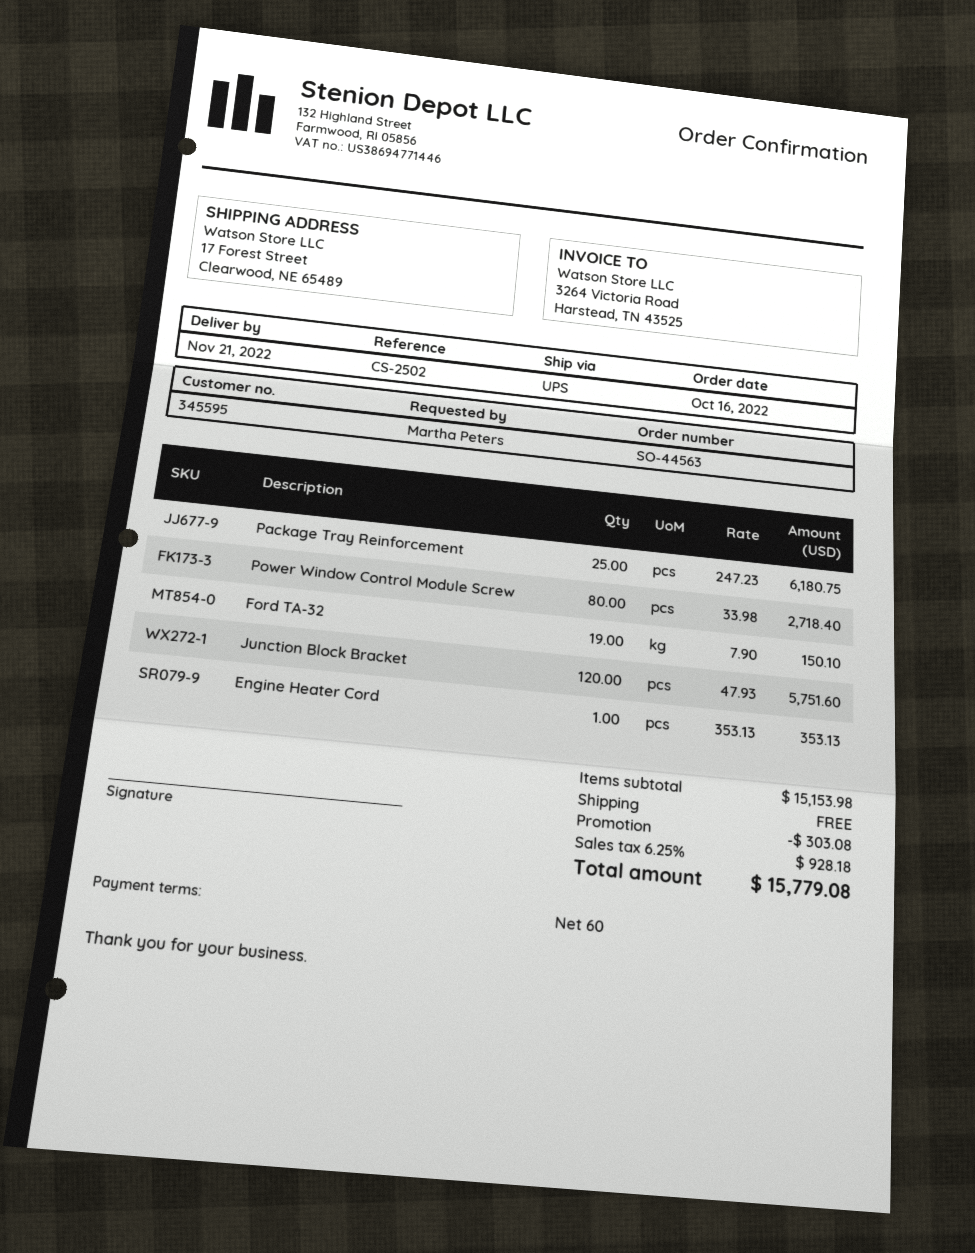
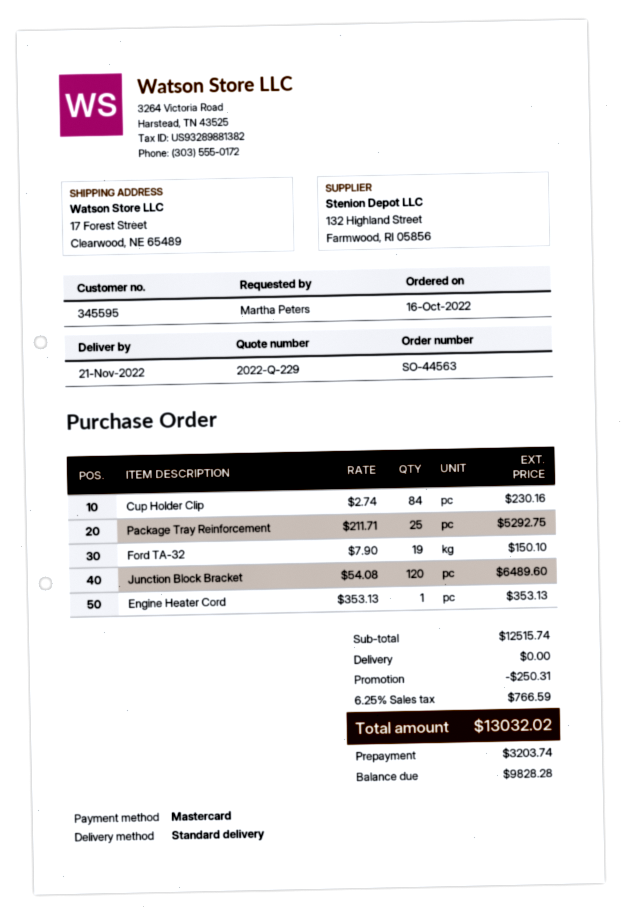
shipping method: UPS -> standard
Package Tray Reinforcement: 25 x 247.23 = 6180.75 -> 25 x 211.71 = 5292.75
Power Window Control Module Screw: 80 x 33.98 = 2718.40 -> none
Junction Block Bracket: 120 x 47.93 = 5751.60 -> 120 x 54.08 = 6489.60
Cup Holder Clip: none -> 84 x 2.74 = 230.16
subtotal: 15153.98 -> 12515.74
discount: 303.08 -> 250.31
tax: 6.25% = 928.18 -> 6.25% = 766.59
total: 15779.08 -> 13032.02

